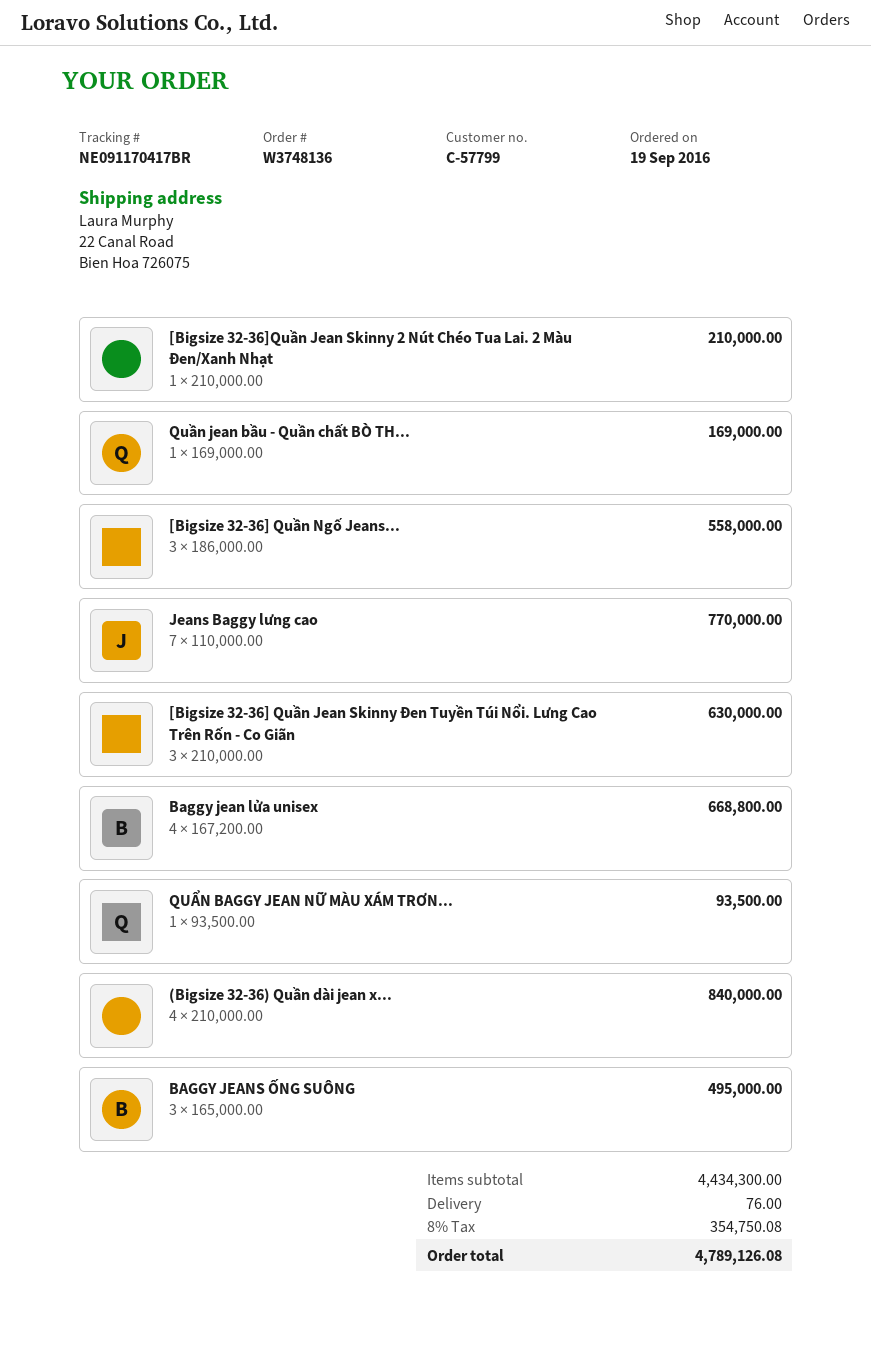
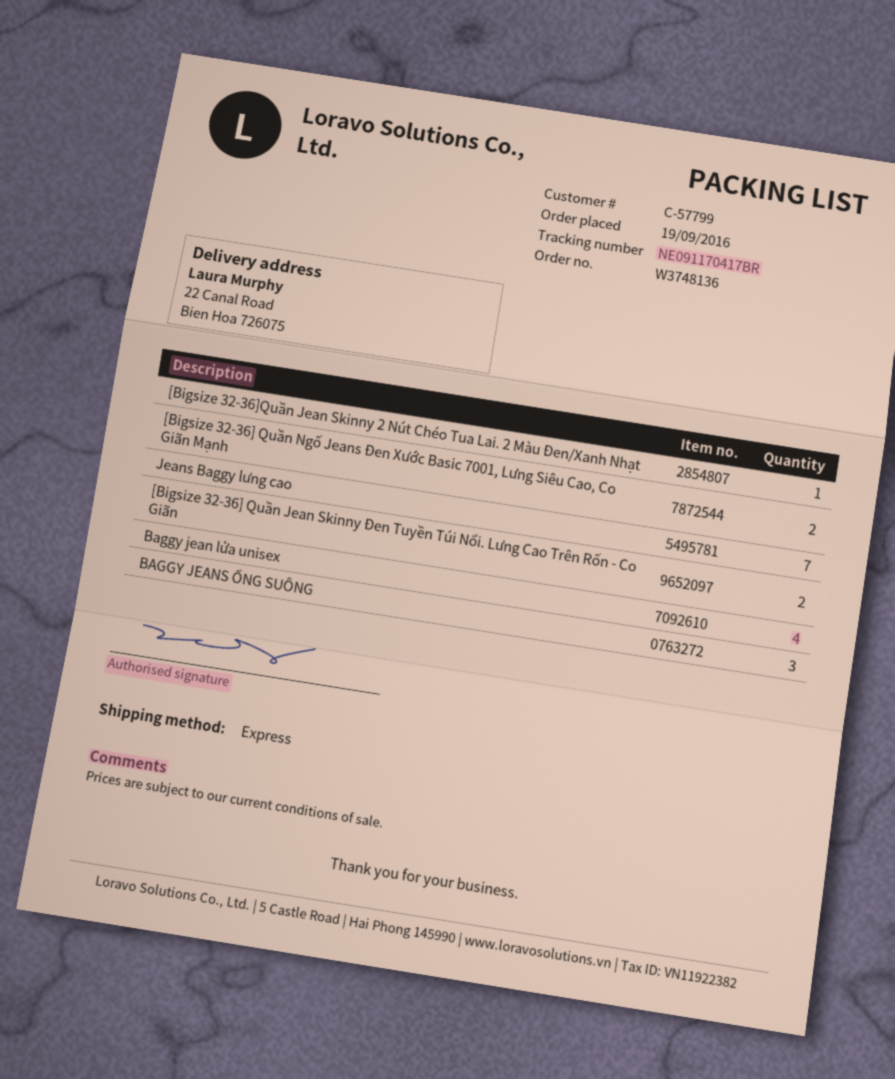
Quần jean bầu - Quần chất BÒ TH...: 1 -> none
[Bigsize 32-36] Quần Ngố Jeans...: 3 -> 2
[Bigsize 32-36] Quần Jean Skinny Đen Tuyền Túi Nổi. Lưng Cao Trên Rốn - Co Giãn: 3 -> 2
QUẨN BAGGY JEAN NỮ MÀU XÁM TRƠN...: 1 -> none
(Bigsize 32-36) Quần dài jean x...: 4 -> none

